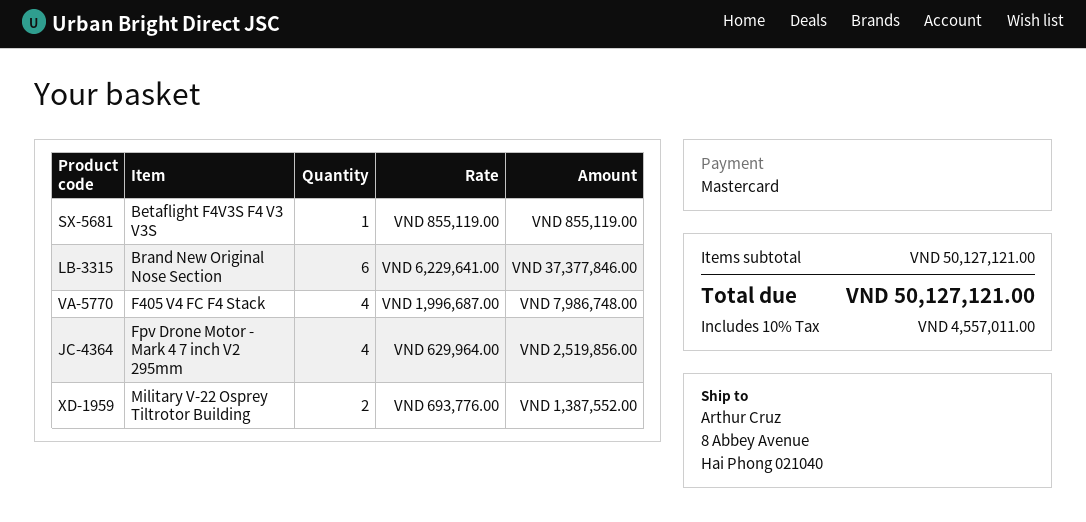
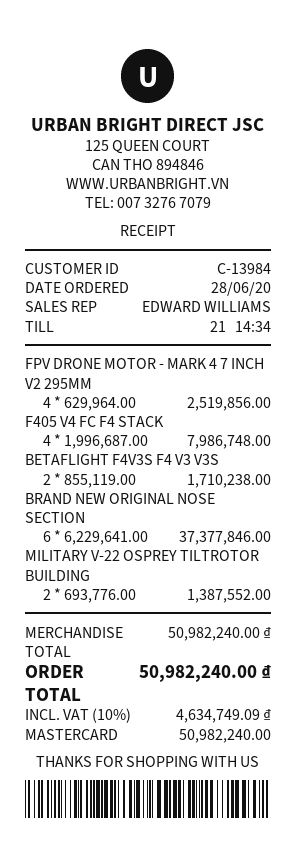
Betaflight F4V3S F4 V3 V3S: 1 x 855119.00 = 855119.00 -> 2 x 855119.00 = 1710238.00
subtotal: 50127121.00 -> 50982240.00
tax: 10% = 4557011.00 -> 10% = 4634749.09
total: 50127121.00 -> 50982240.00

